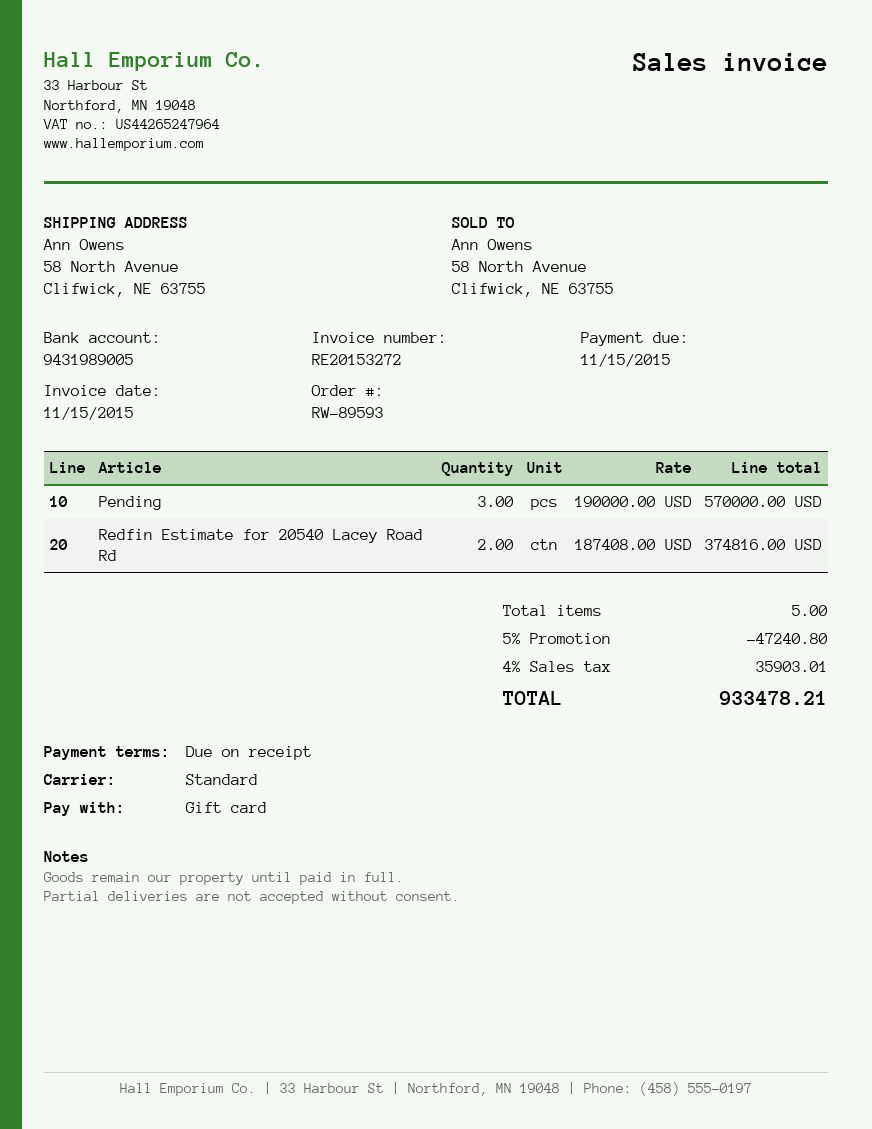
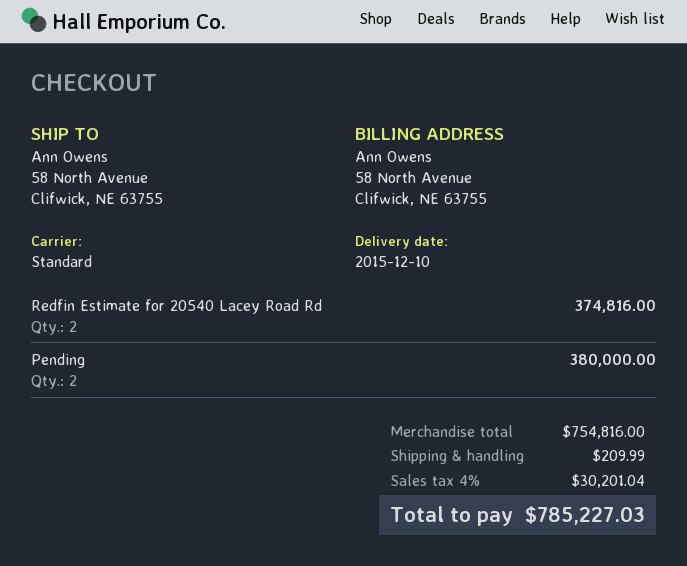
Pending: 3 for 570000.00 -> 2 for 380000.00
discount: 5% = 47240.80 -> none
shipping: none -> 209.99
tax: 4% = 35903.01 -> 4% = 30201.04
total: 933478.21 -> 785227.03

